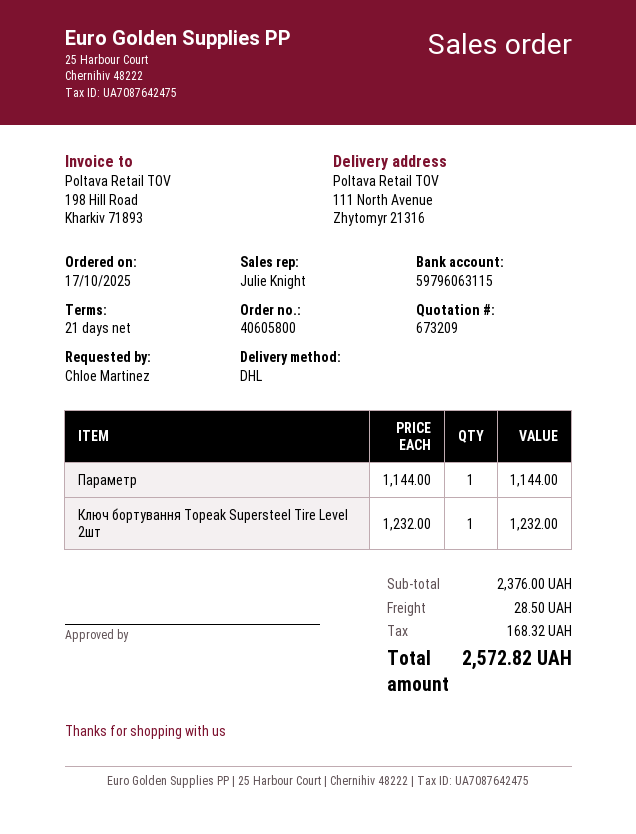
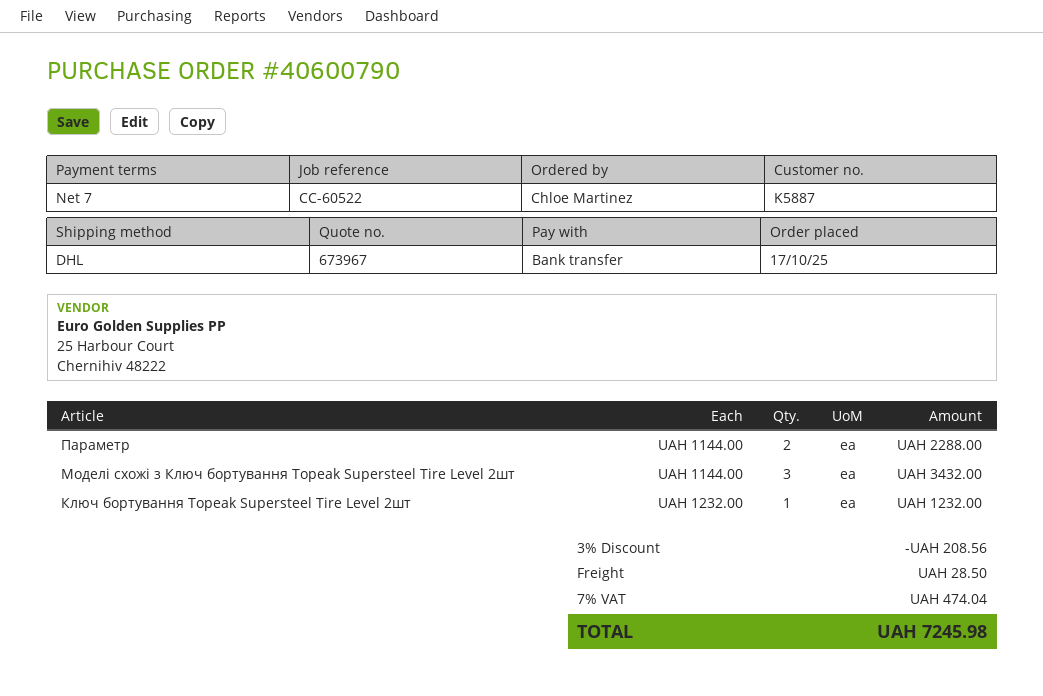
quote number: 673209 -> 673967
order number: 40605800 -> 40600790
payment terms: 21 days -> 7 days
Параметр: 1 x 1144.00 = 1144.00 -> 2 x 1144.00 = 2288.00
Моделі схожі з Ключ бортування Topeak Supersteel Tire Level 2шт: none -> 3 x 1144.00 = 3432.00
discount: none -> 3% = 208.56
tax: 168.32 -> 474.04
total: 2572.82 -> 7245.98

